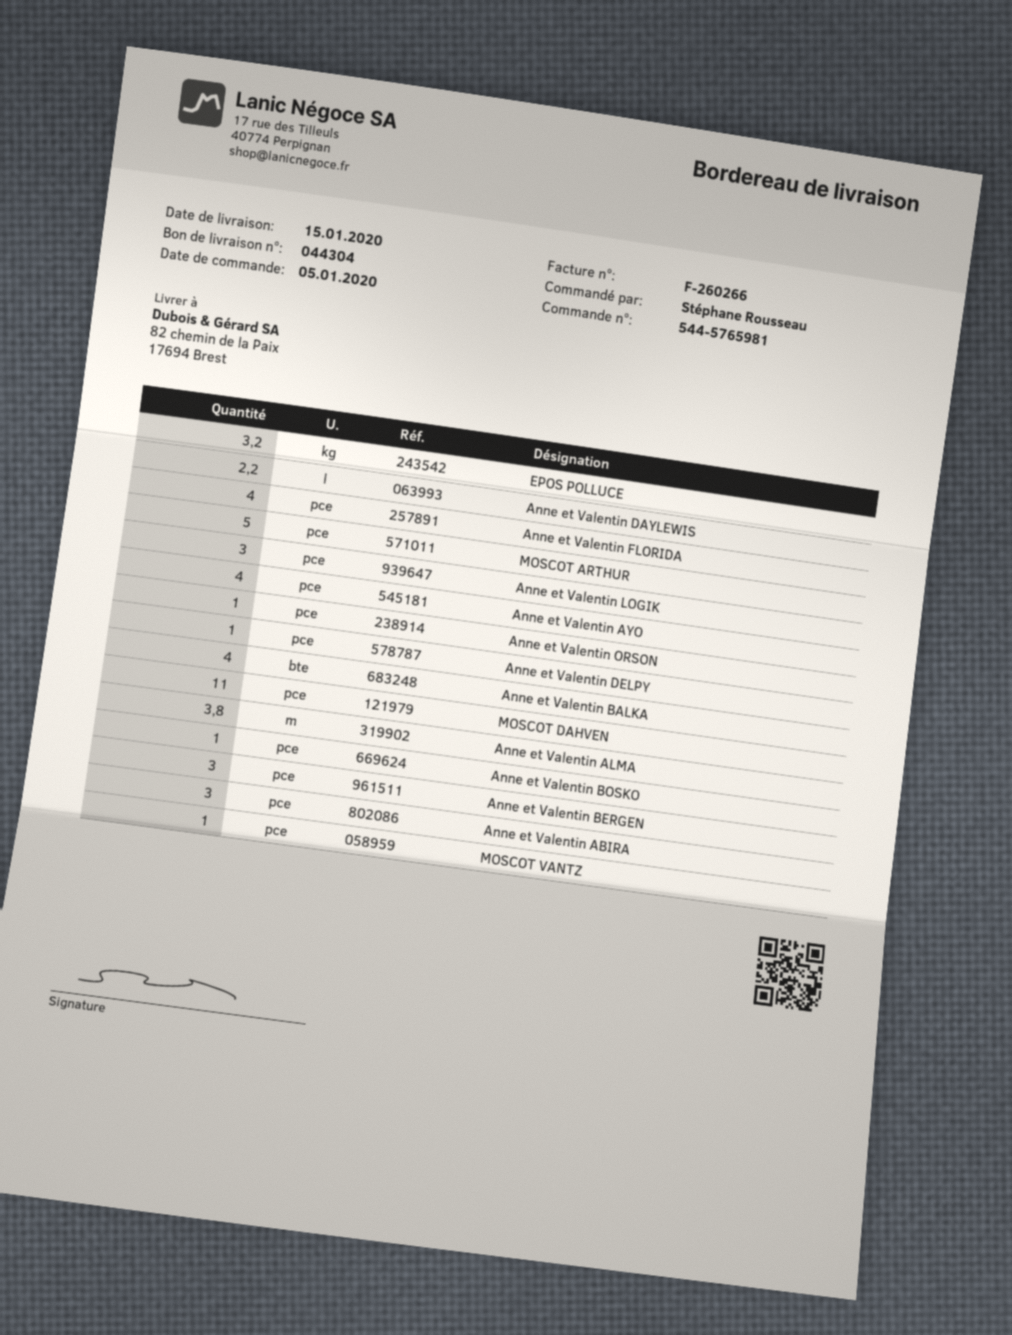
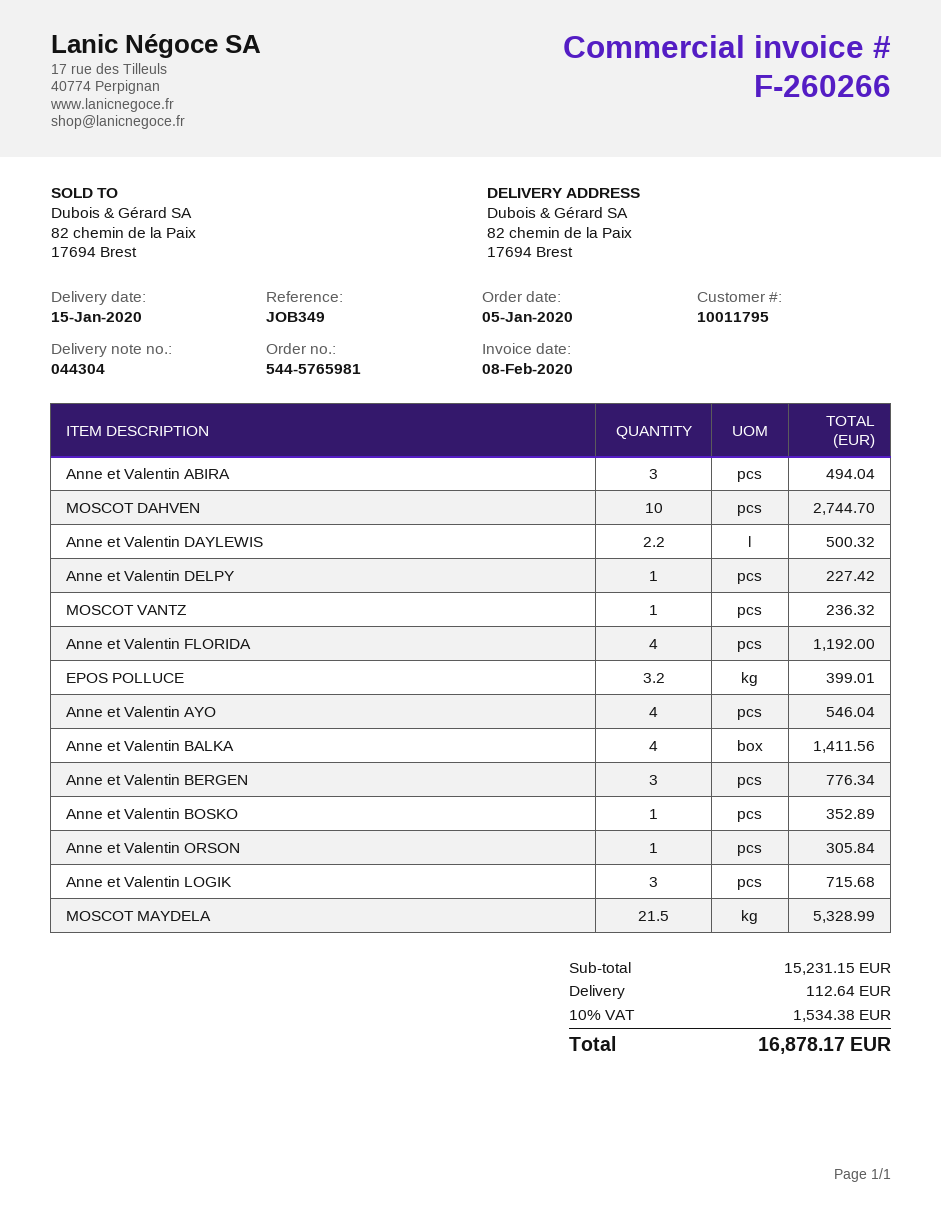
MOSCOT ARTHUR: 5 -> none
MOSCOT DAHVEN: 11 -> 10
Anne et Valentin ALMA: 3.8 -> none
MOSCOT MAYDELA: none -> 21.5

